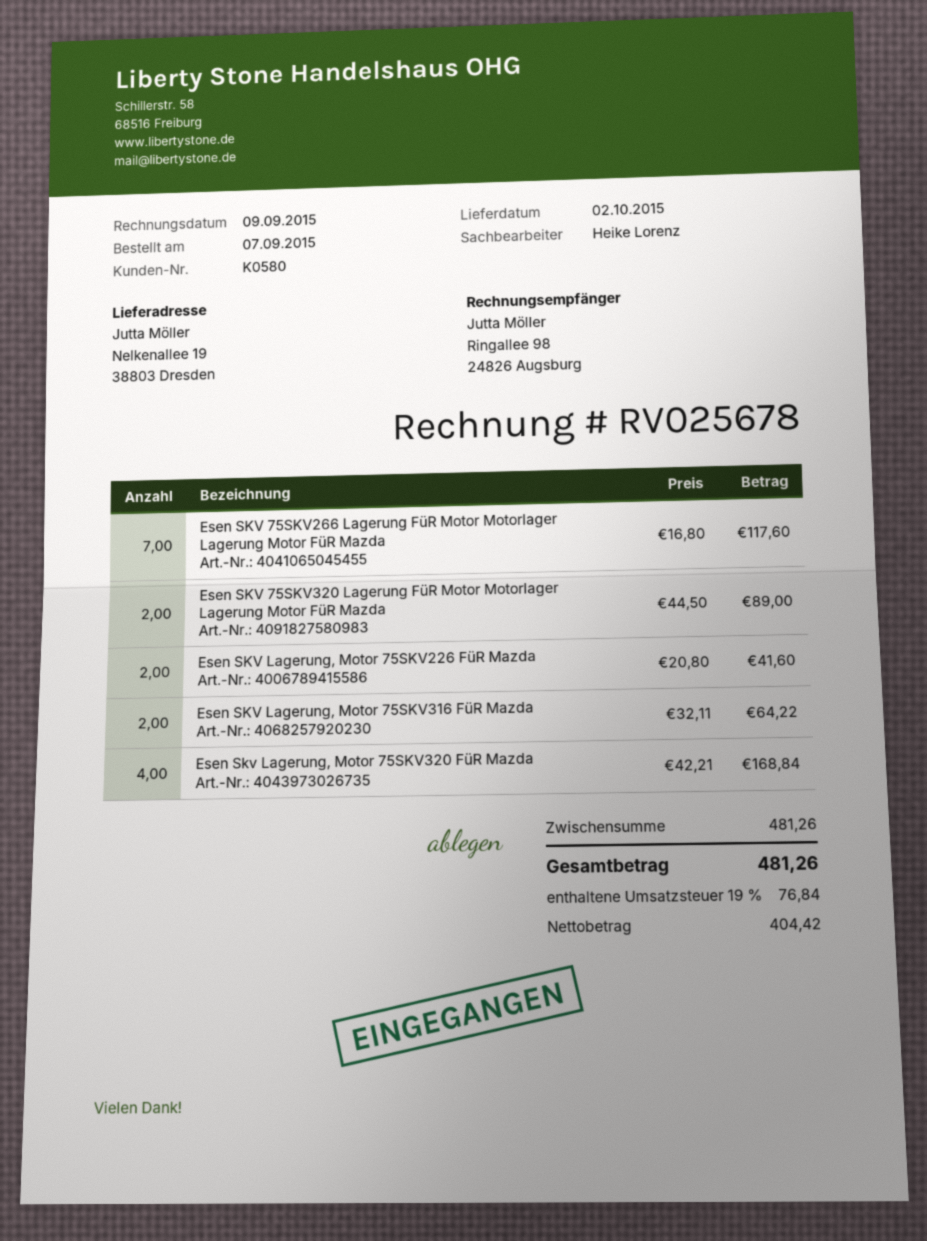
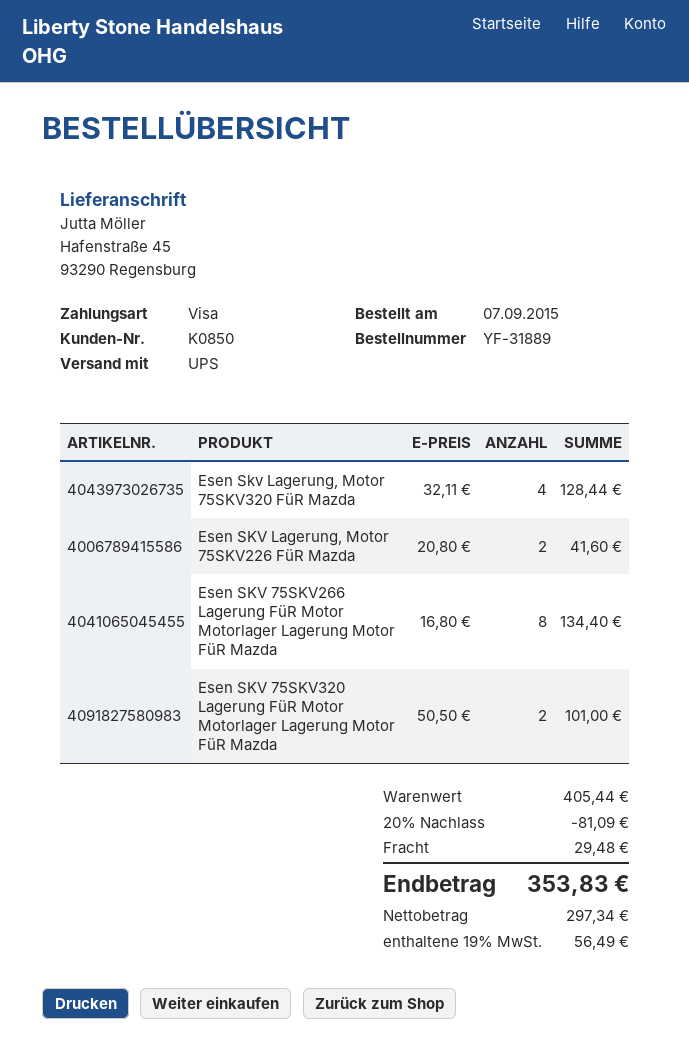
customer number: K0580 -> K0850
ship to: Nelkenallee 19, 38803 Dresden -> Hafenstraße 45, 93290 Regensburg
Esen SKV 75SKV266 Lagerung FüR Motor Motorlager Lagerung Motor FüR Mazda: 7 x 16.80 = 117.60 -> 8 x 16.80 = 134.40
Esen SKV 75SKV320 Lagerung FüR Motor Motorlager Lagerung Motor FüR Mazda: 2 x 44.50 = 89.00 -> 2 x 50.50 = 101.00
Esen SKV Lagerung, Motor 75SKV316 FüR Mazda: 2 x 32.11 = 64.22 -> none
Esen Skv Lagerung, Motor 75SKV320 FüR Mazda: 4 x 42.21 = 168.84 -> 4 x 32.11 = 128.44
subtotal: 481.26 -> 405.44
discount: none -> 20% = 81.09
shipping: none -> 29.48
net: 404.42 -> 297.34
tax: 19% = 76.84 -> 19% = 56.49
total: 481.26 -> 353.83

